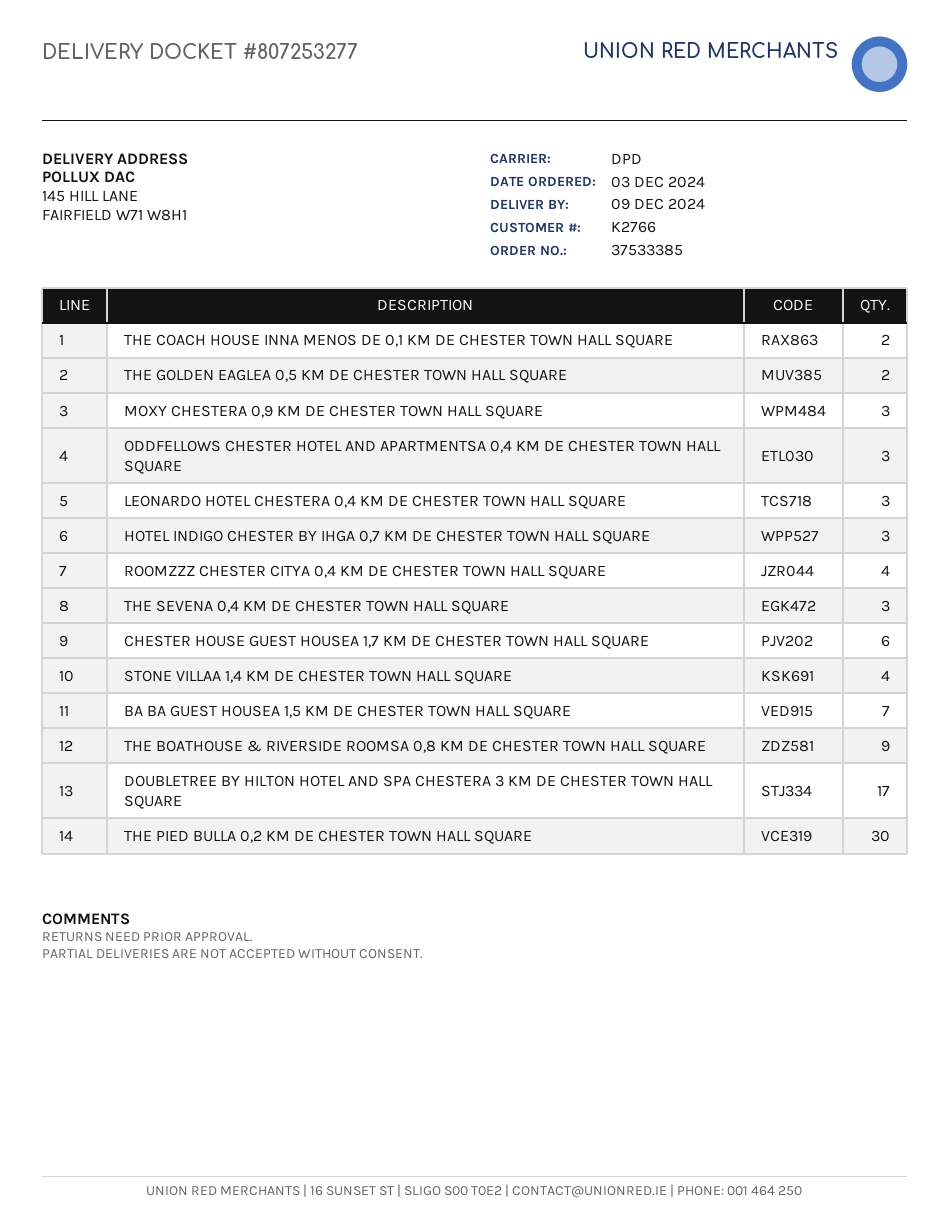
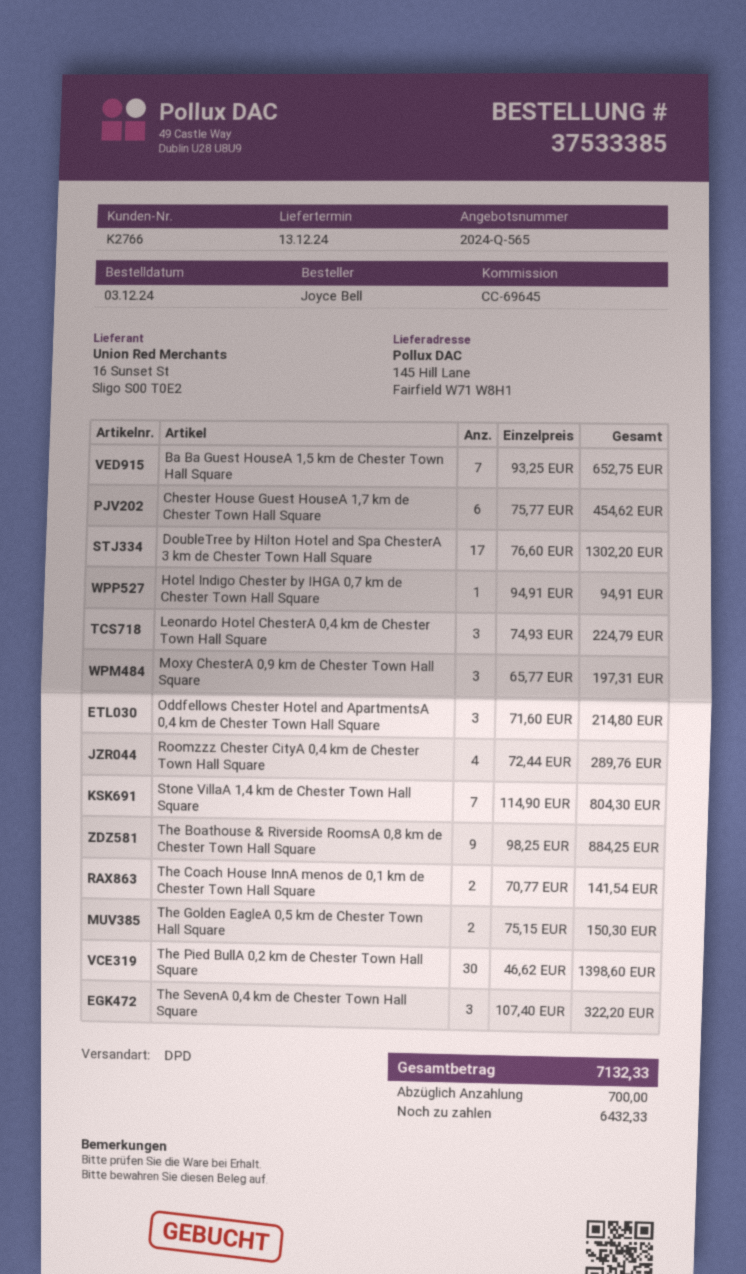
delivery date: 2024-12-09 -> 2024-12-13
HOTEL INDIGO CHESTER BY IHGA 0,7 KM DE CHESTER TOWN HALL SQUARE: 3 -> 1
STONE VILLAA 1,4 KM DE CHESTER TOWN HALL SQUARE: 4 -> 7

